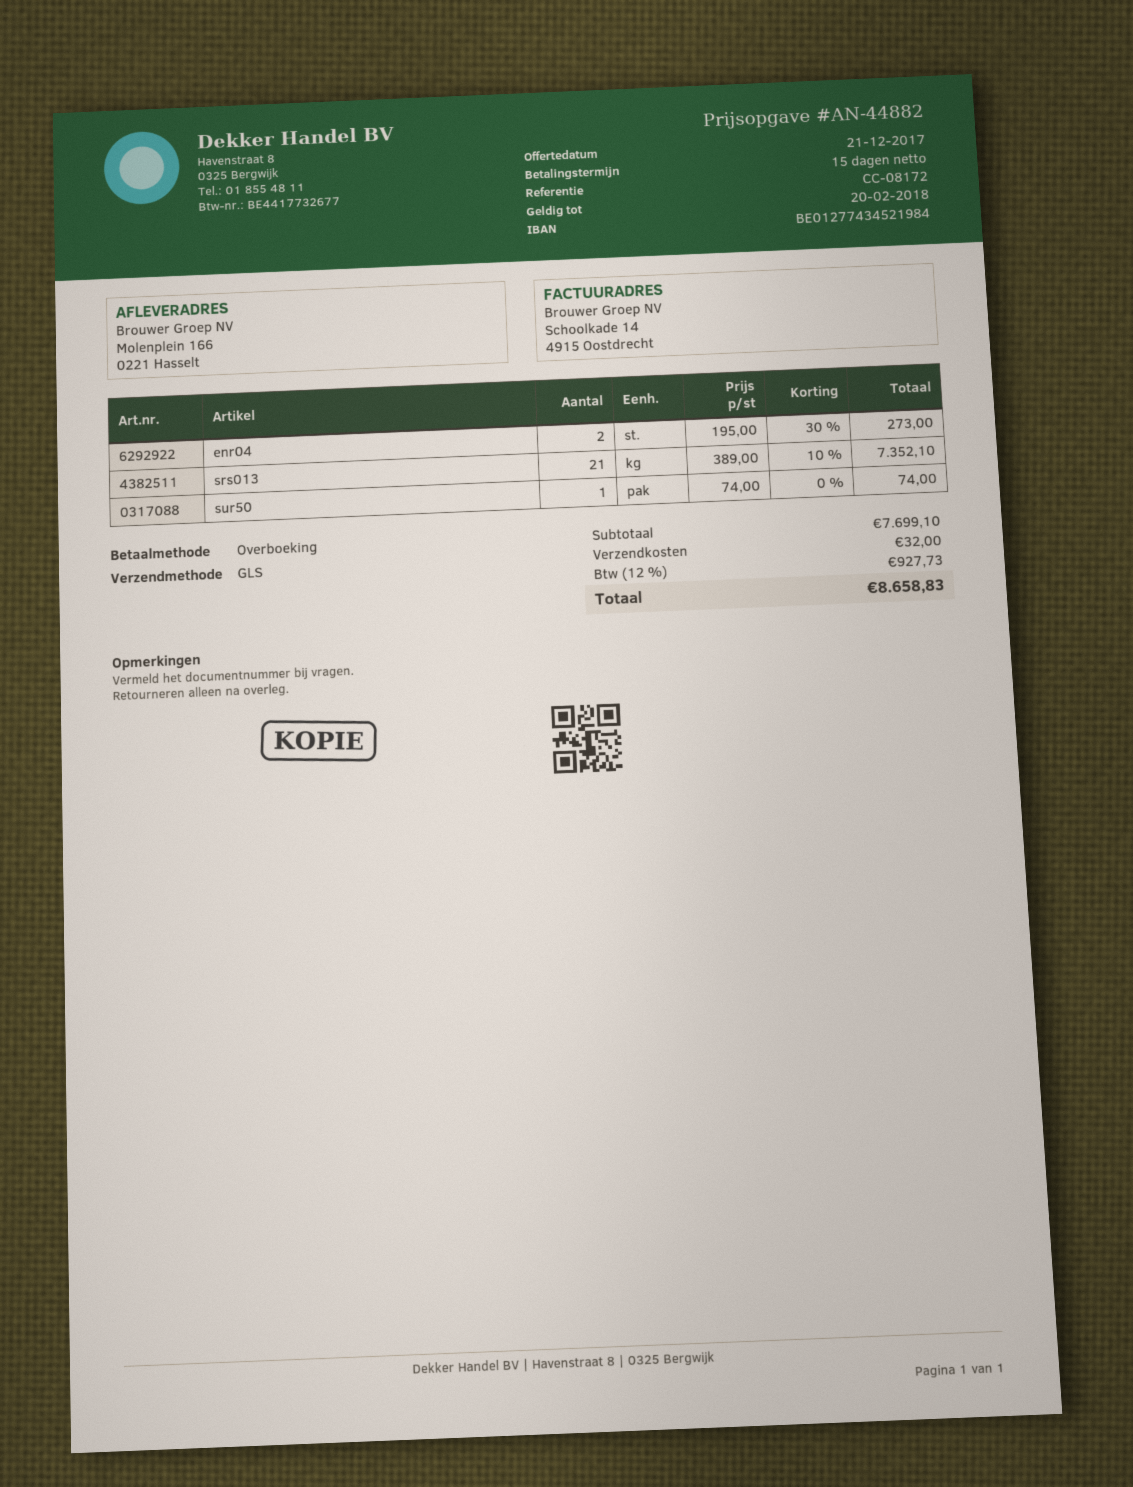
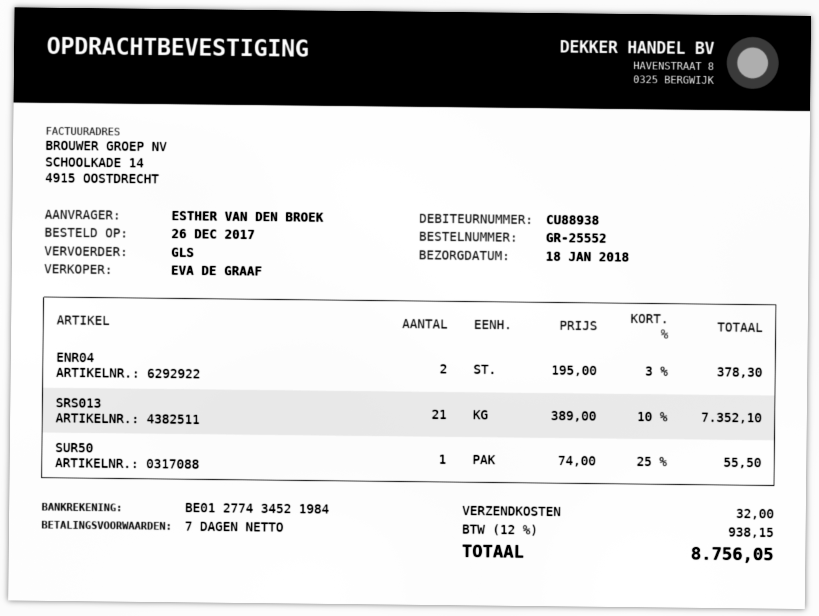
payment terms: 15 days -> 7 days
enr04: 2 x 195.00 - 30% = 273.00 -> 2 x 195.00 - 3% = 378.30
sur50: 1 x 74.00 = 74.00 -> 1 x 74.00 - 25% = 55.50
tax: 12% = 927.73 -> 12% = 938.15
total: 8658.83 -> 8756.05

